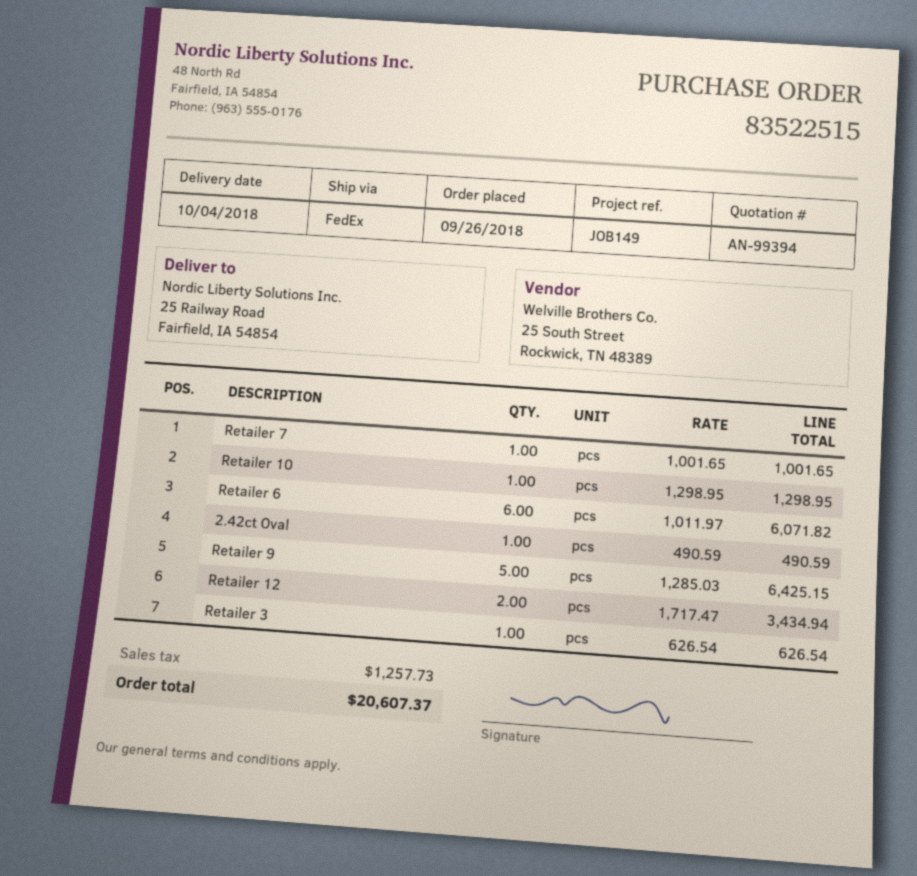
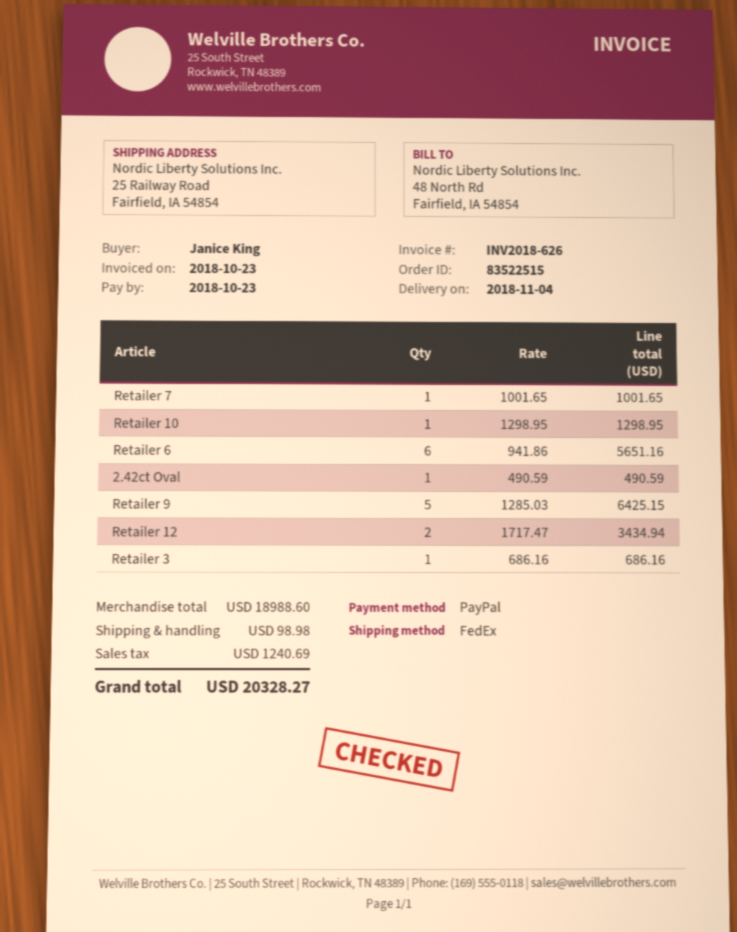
delivery date: 2018-10-04 -> 2018-11-04
Retailer 6: 6 x 1011.97 = 6071.82 -> 6 x 941.86 = 5651.16
Retailer 3: 1 x 626.54 = 626.54 -> 1 x 686.16 = 686.16
shipping: none -> 98.98
tax: 1257.73 -> 1240.69
total: 20607.37 -> 20328.27

